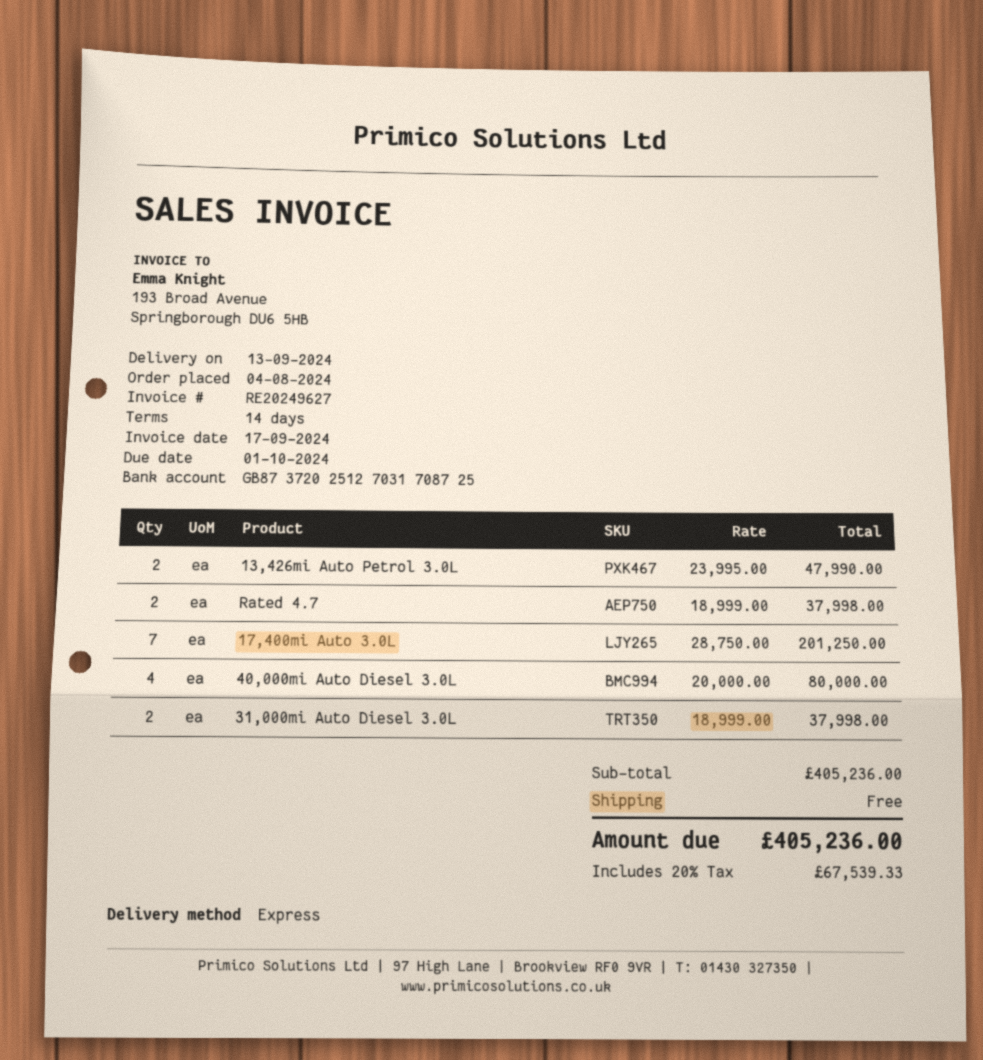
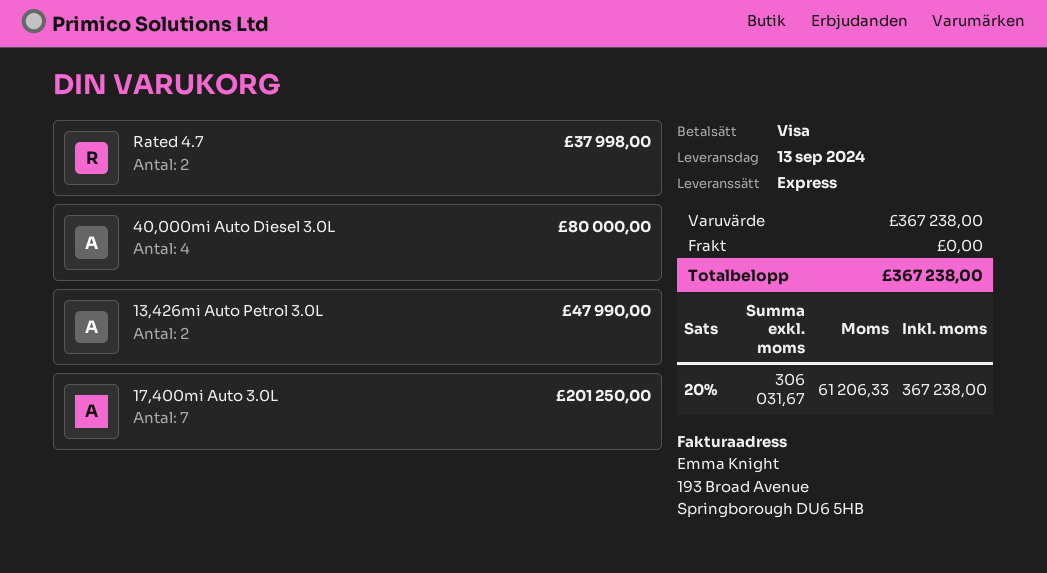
31,000mi Auto Diesel 3.0L: 2 for 37998.00 -> none
subtotal: 405236.00 -> 367238.00
tax: 20% = 67539.33 -> 20% = 61206.33
total: 405236.00 -> 367238.00

